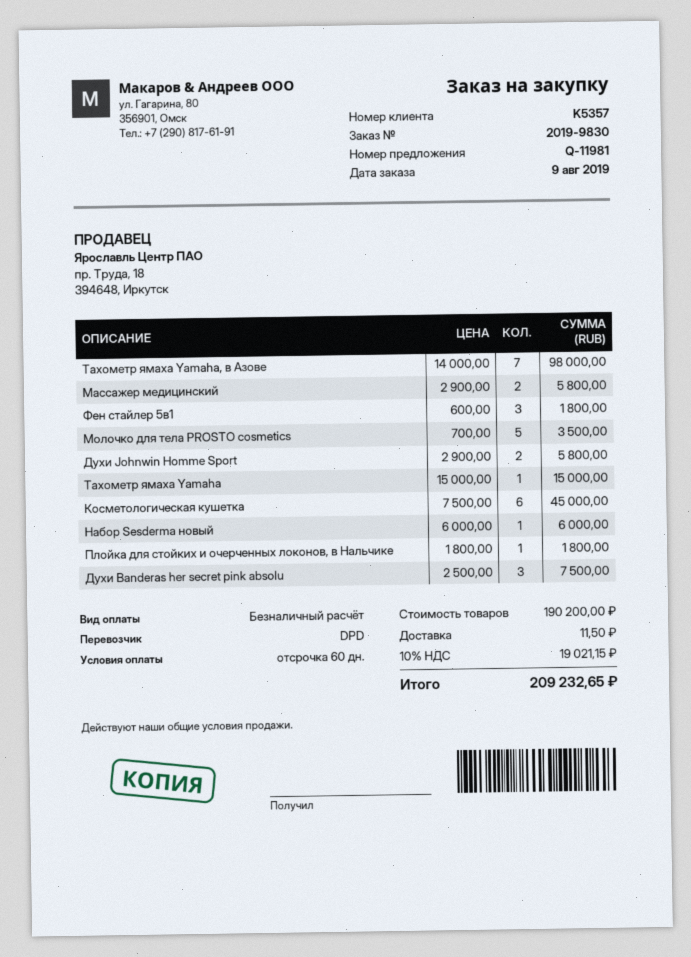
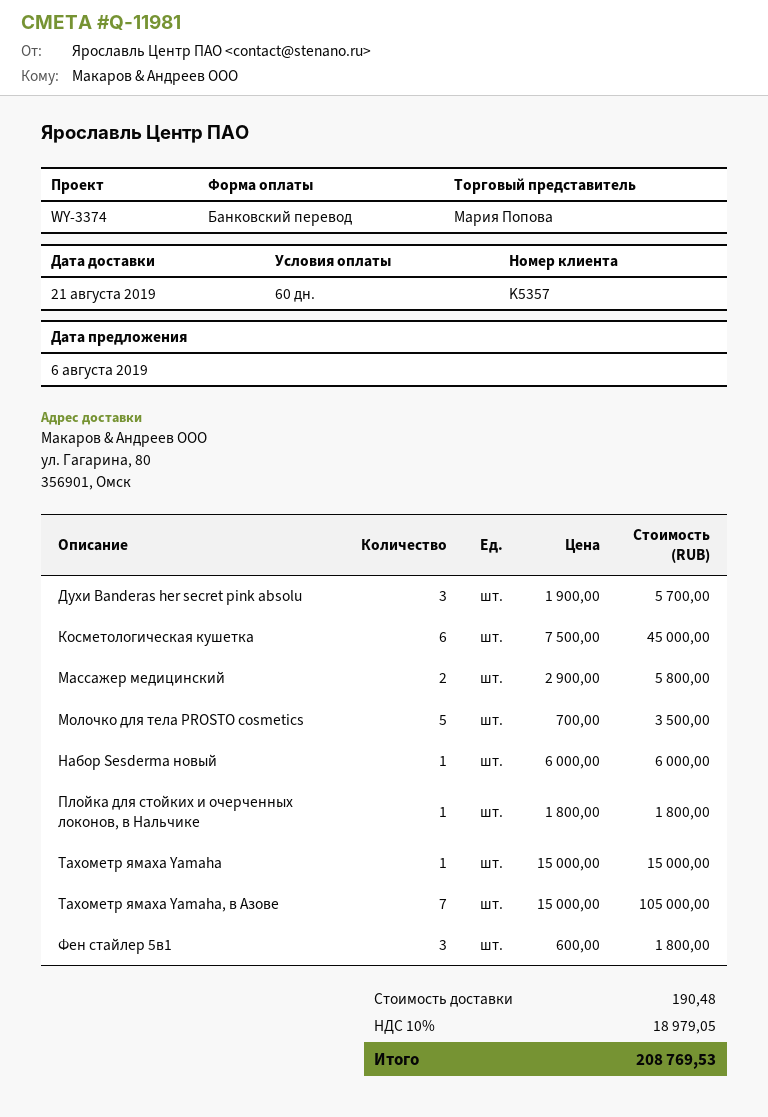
Тахометр ямаха Yamaha, в Азове: 7 x 14000.00 = 98000.00 -> 7 x 15000.00 = 105000.00
Духи Johnwin Homme Sport: 2 x 2900.00 = 5800.00 -> none
Духи Banderas her secret pink absolu: 3 x 2500.00 = 7500.00 -> 3 x 1900.00 = 5700.00
shipping: 11.50 -> 190.48
tax: 10% = 19021.15 -> 10% = 18979.05
total: 209232.65 -> 208769.53

